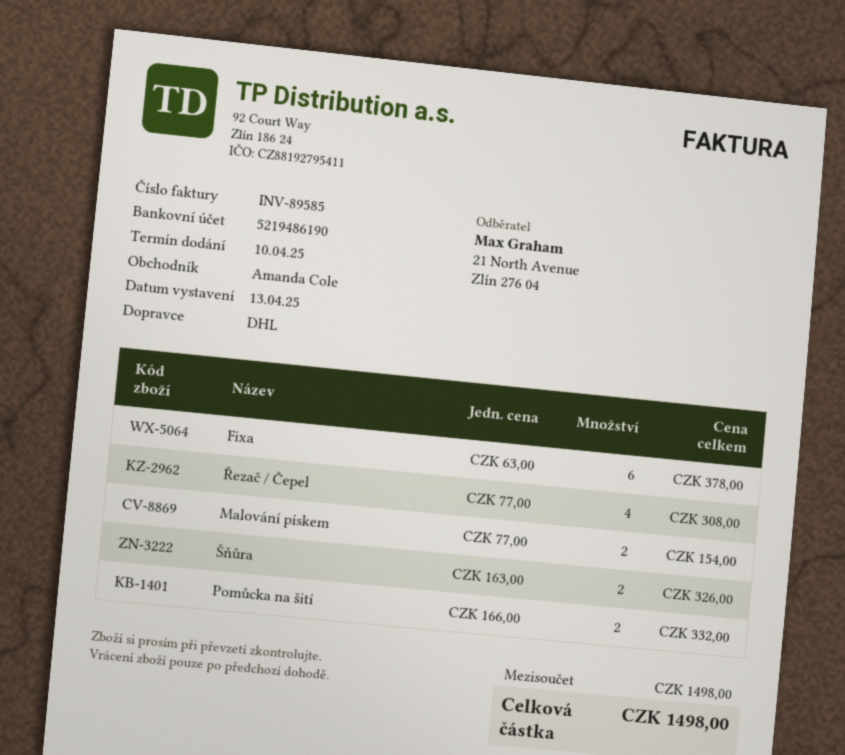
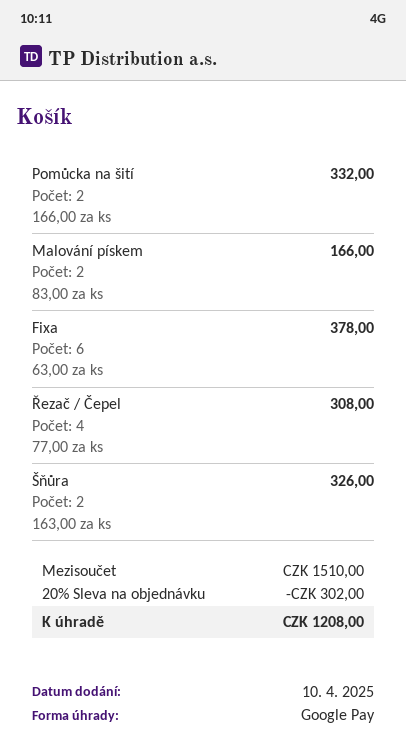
Malování pískem: 2 x 77.00 = 154.00 -> 2 x 83.00 = 166.00
subtotal: 1498.00 -> 1510.00
discount: none -> 20% = 302.00
total: 1498.00 -> 1208.00

